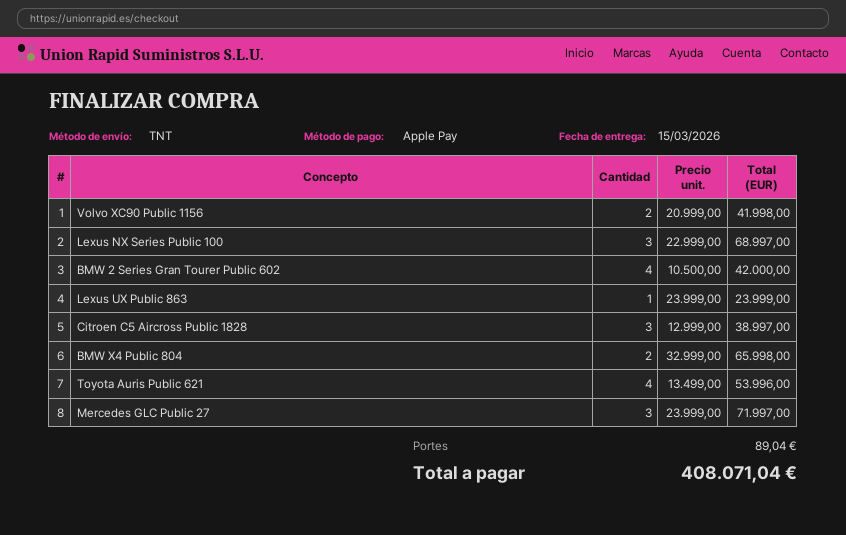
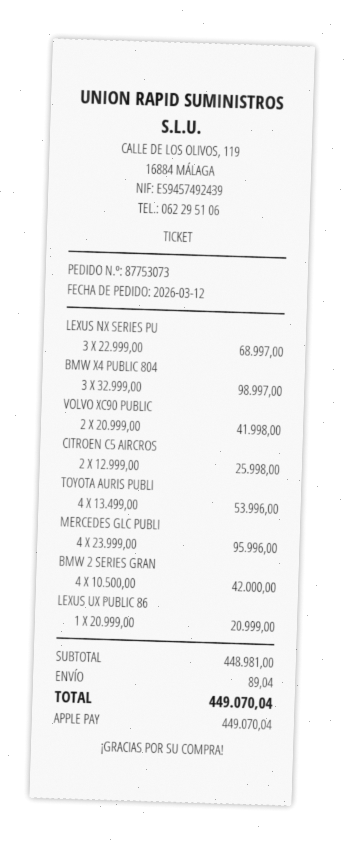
Lexus UX Public 863: 1 x 23999.00 = 23999.00 -> 1 x 20999.00 = 20999.00
Citroen C5 Aircross Public 1828: 3 x 12999.00 = 38997.00 -> 2 x 12999.00 = 25998.00
BMW X4 Public 804: 2 x 32999.00 = 65998.00 -> 3 x 32999.00 = 98997.00
Mercedes GLC Public 27: 3 x 23999.00 = 71997.00 -> 4 x 23999.00 = 95996.00
total: 408071.04 -> 449070.04

